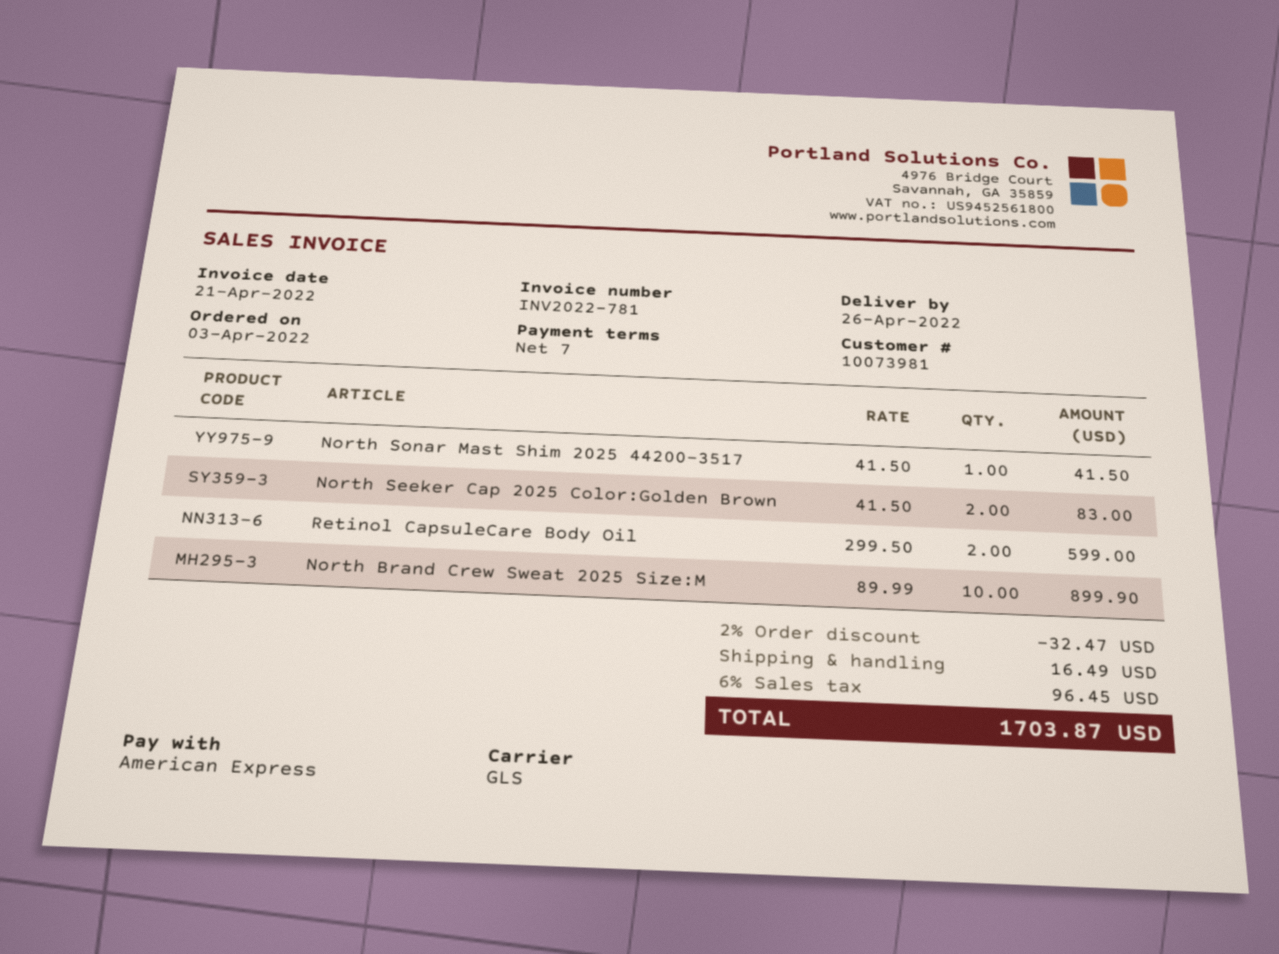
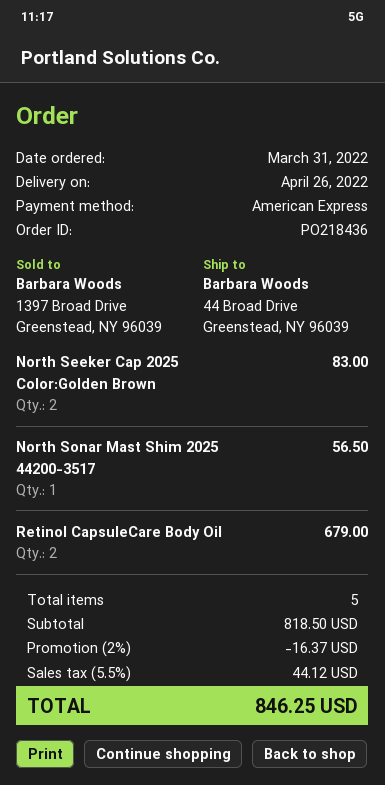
order date: 2022-04-03 -> 2022-03-31
North Sonar Mast Shim 2025 44200-3517: 1 for 41.50 -> 1 for 56.50
Retinol CapsuleCare Body Oil: 2 for 599.00 -> 2 for 679.00
North Brand Crew Sweat 2025 Size:M: 10 for 899.90 -> none
discount: 2% = 32.47 -> 2% = 16.37
shipping: 16.49 -> none
tax: 6% = 96.45 -> 5.5% = 44.12
total: 1703.87 -> 846.25

